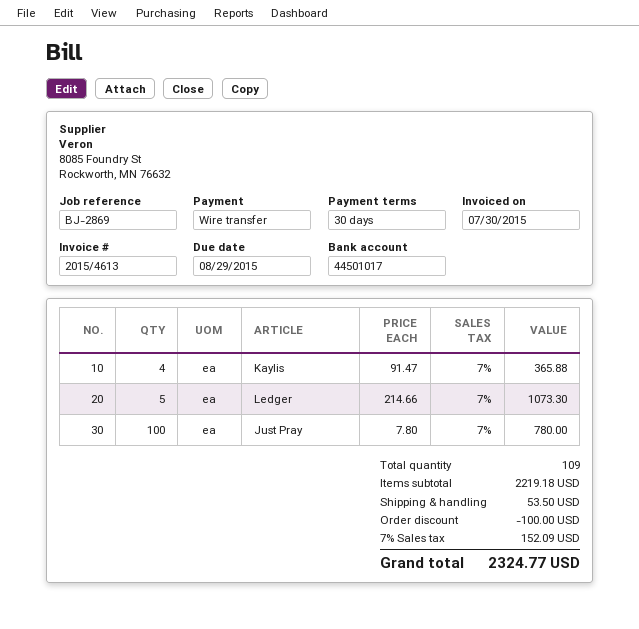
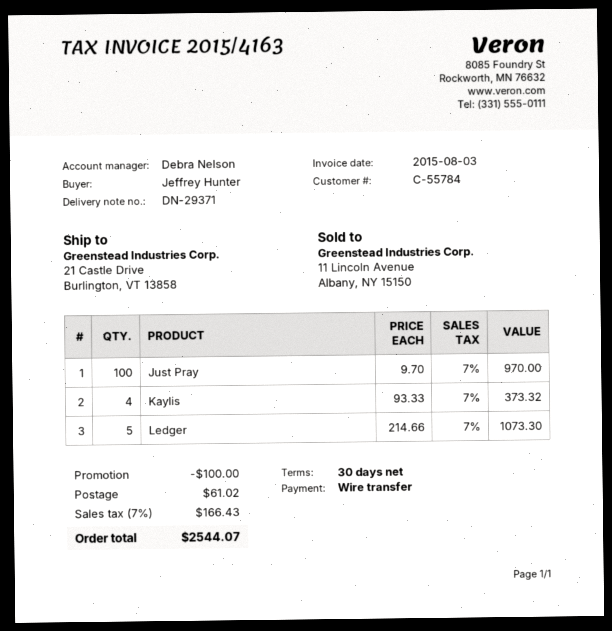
invoice number: 2015/4613 -> 2015/4163
invoice date: 2015-07-30 -> 2015-08-03
Kaylis: 4 x 91.47 = 365.88 -> 4 x 93.33 = 373.32
Just Pray: 100 x 7.80 = 780.00 -> 100 x 9.70 = 970.00
shipping: 53.50 -> 61.02
tax: 7% = 152.09 -> 7% = 166.43
total: 2324.77 -> 2544.07

